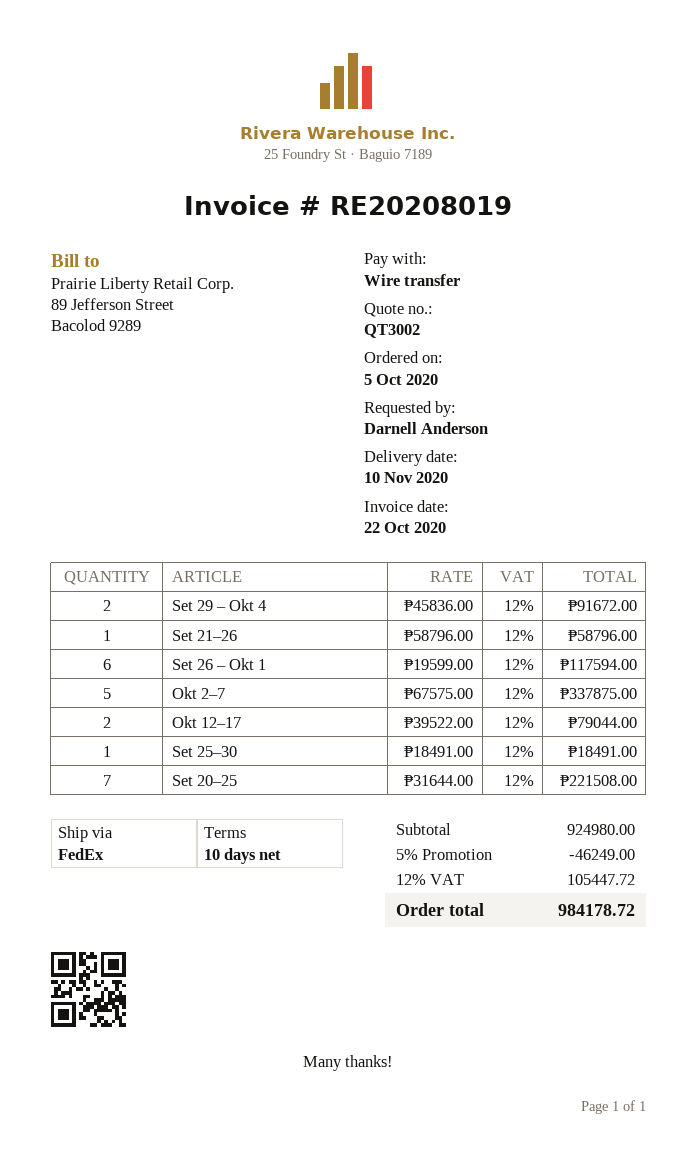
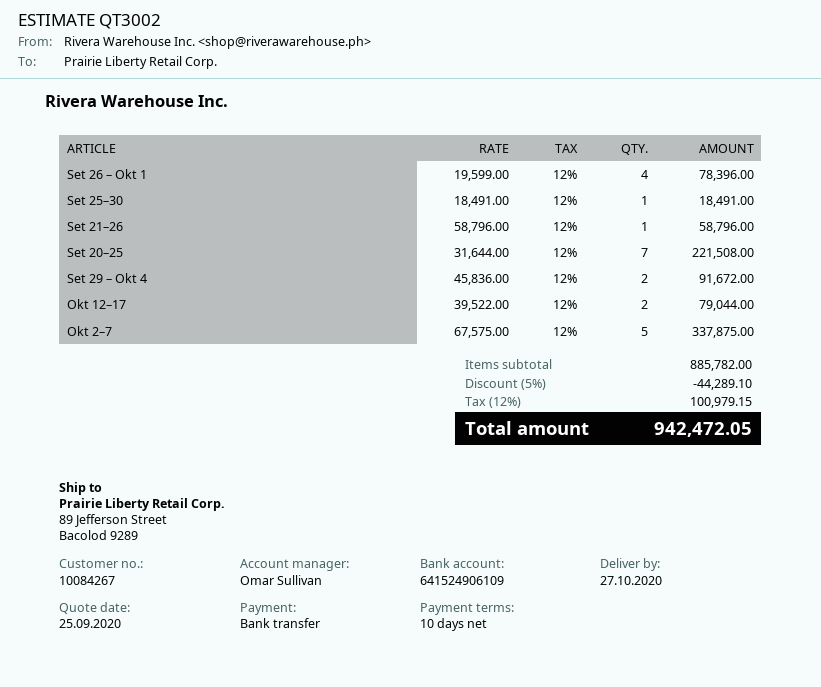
delivery date: 2020-11-10 -> 2020-10-27
Set 26 – Okt 1: 6 x 19599.00 = 117594.00 -> 4 x 19599.00 = 78396.00
subtotal: 924980.00 -> 885782.00
discount: 5% = 46249.00 -> 5% = 44289.10
tax: 12% = 105447.72 -> 12% = 100979.15
total: 984178.72 -> 942472.05

